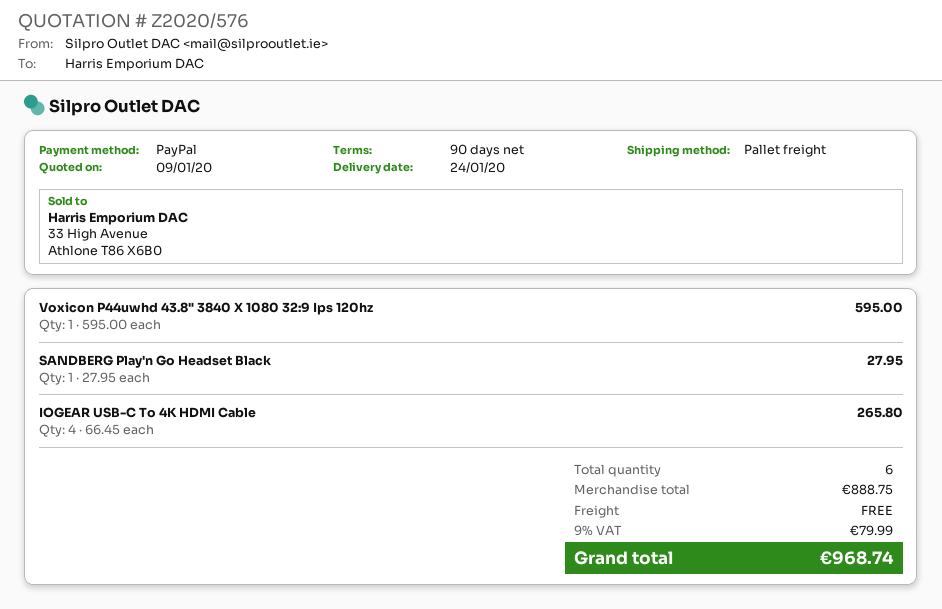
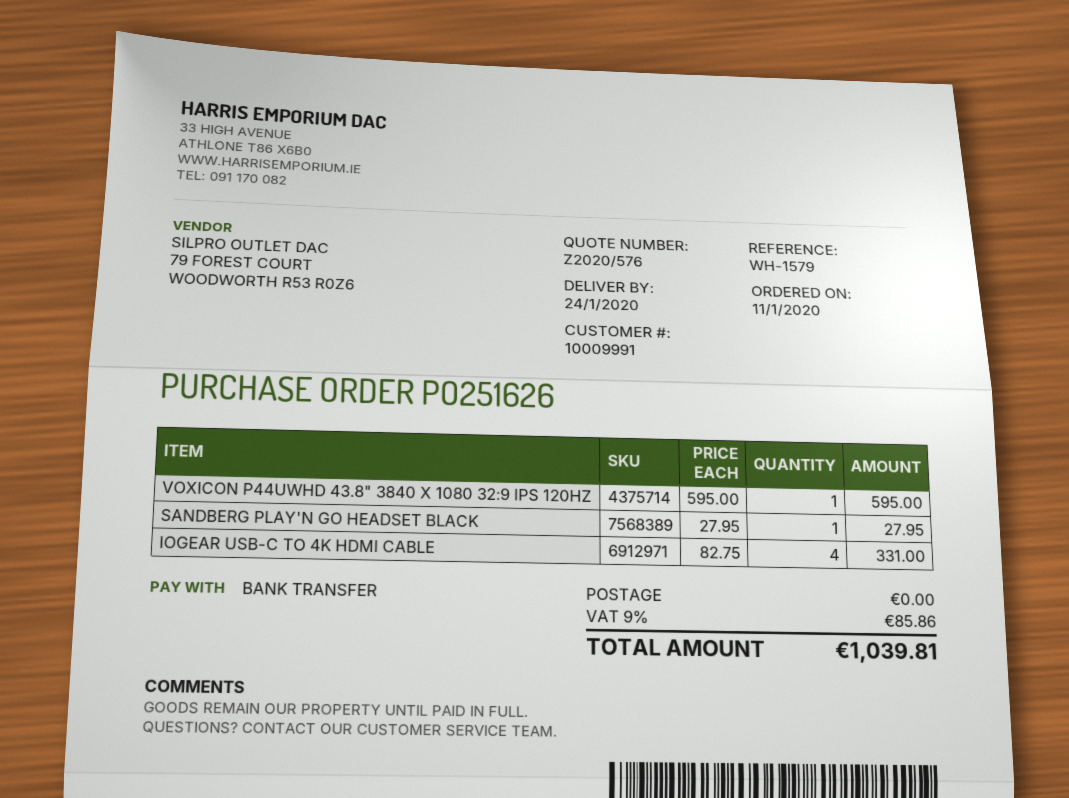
payment method: PayPal -> bank transfer
IOGEAR USB-C To 4K HDMI Cable: 4 x 66.45 = 265.80 -> 4 x 82.75 = 331.00
tax: 9% = 79.99 -> 9% = 85.86
total: 968.74 -> 1039.81

